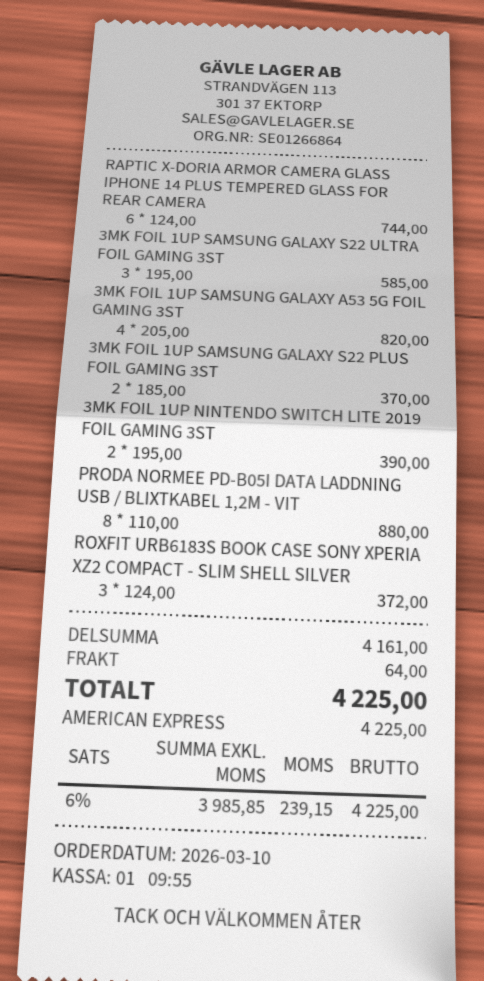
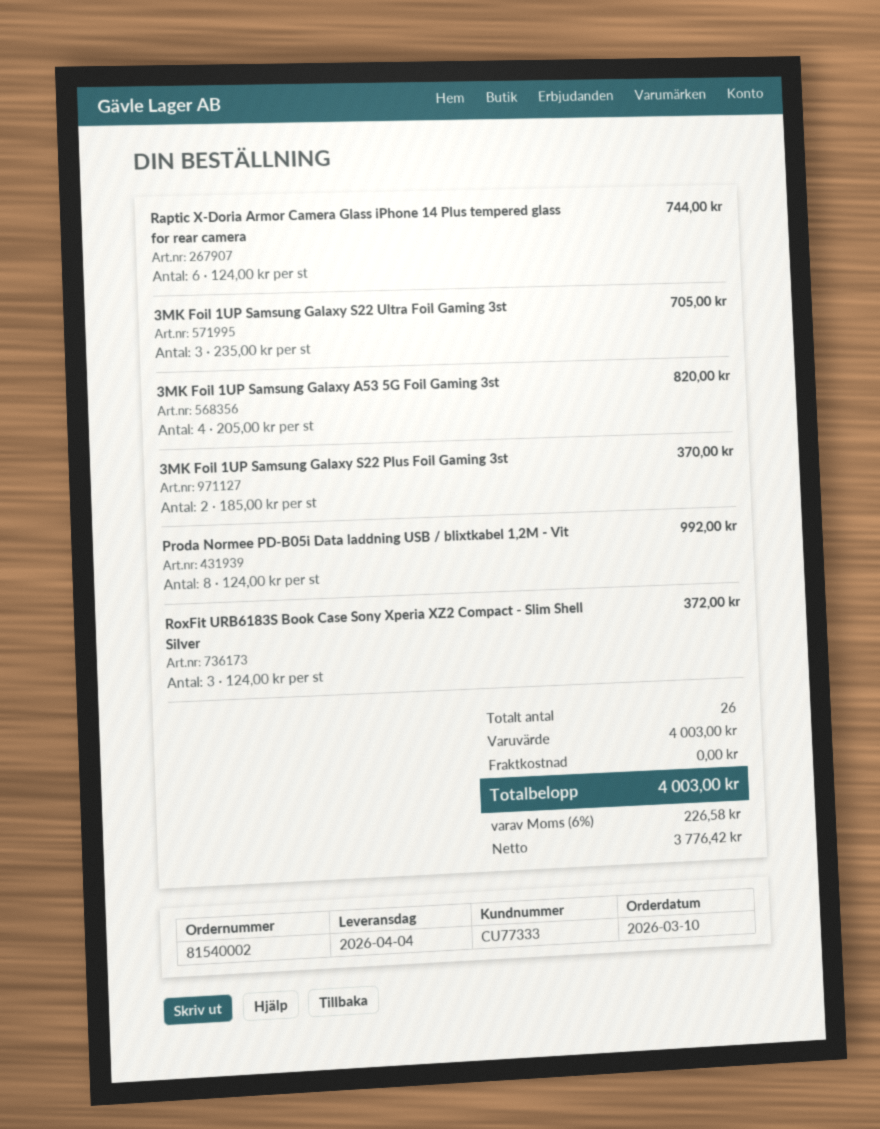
3MK FOIL 1UP SAMSUNG GALAXY S22 ULTRA FOIL GAMING 3ST: 3 x 195.00 = 585.00 -> 3 x 235.00 = 705.00
3MK FOIL 1UP NINTENDO SWITCH LITE 2019 FOIL GAMING 3ST: 2 x 195.00 = 390.00 -> none
PRODA NORMEE PD-B05I DATA LADDNING USB / BLIXTKABEL 1,2M - VIT: 8 x 110.00 = 880.00 -> 8 x 124.00 = 992.00
subtotal: 4161.00 -> 4003.00
shipping: 64.00 -> 0.00
net: 3985.85 -> 3776.42
tax: 6% = 239.15 -> 6% = 226.58
total: 4225.00 -> 4003.00

